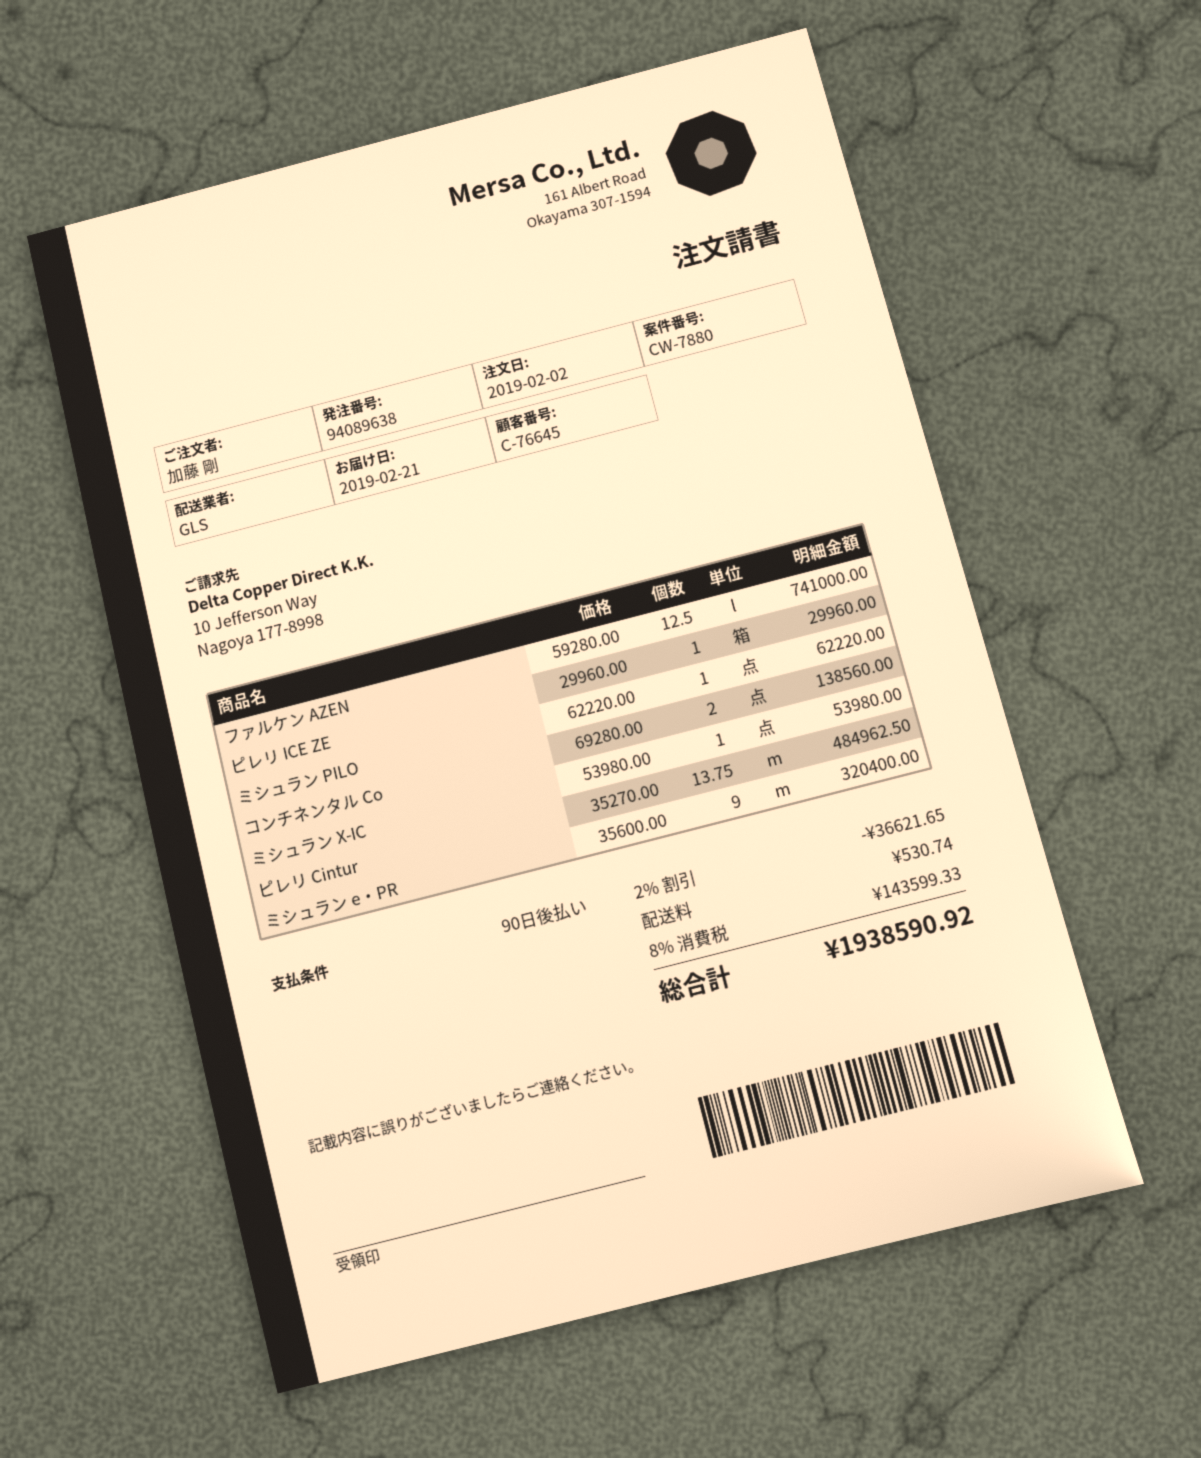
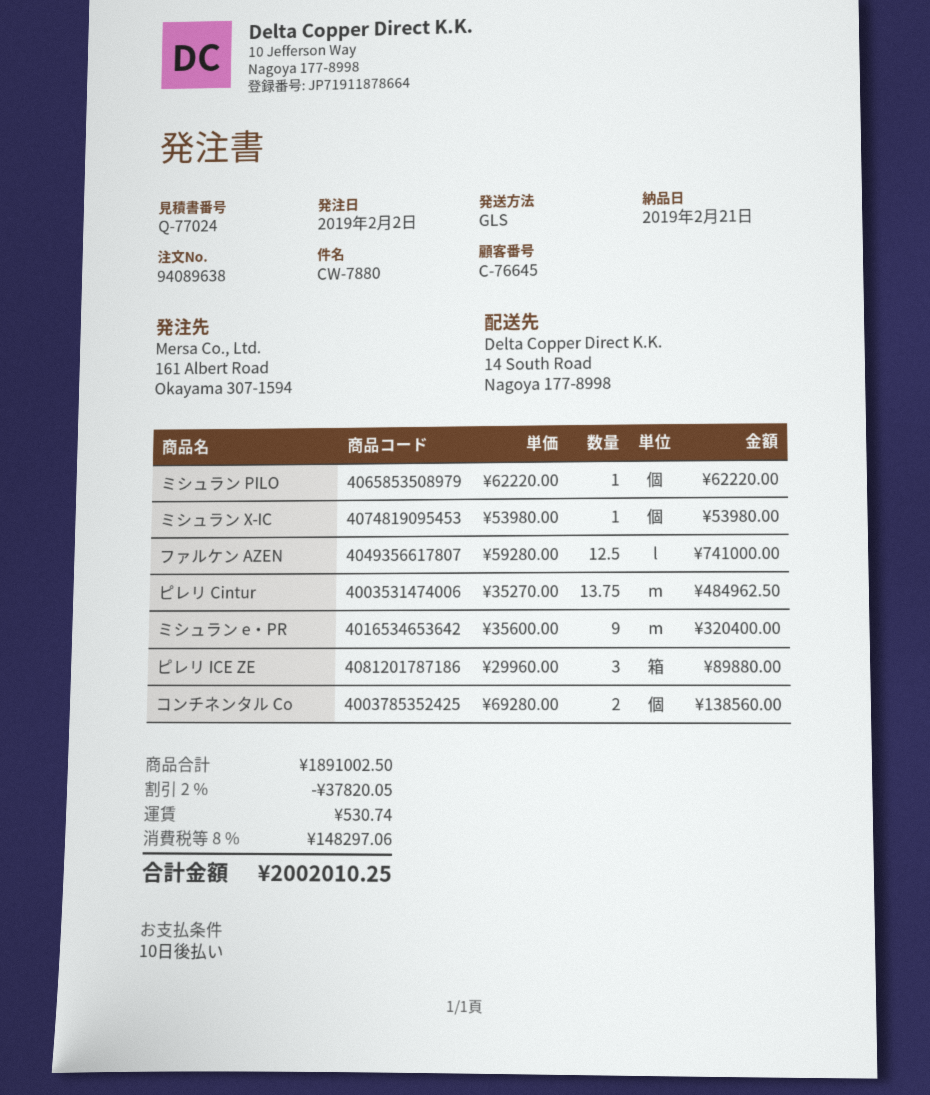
payment terms: 90 days -> 10 days
ピレリ ICE ZE: 1 x 29960.00 = 29960.00 -> 3 x 29960.00 = 89880.00
discount: 2% = 36621.65 -> 2% = 37820.05
tax: 8% = 143599.33 -> 8% = 148297.06
total: 1938590.92 -> 2002010.25

